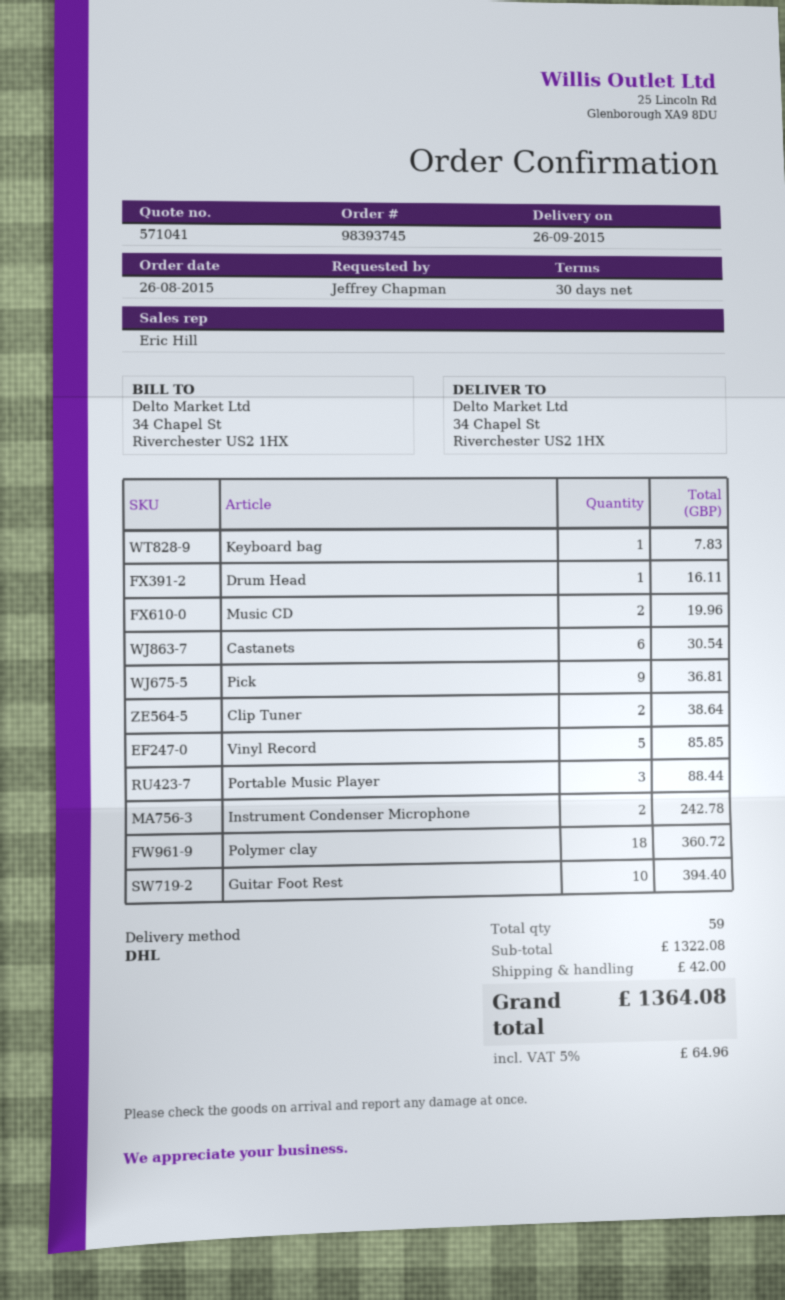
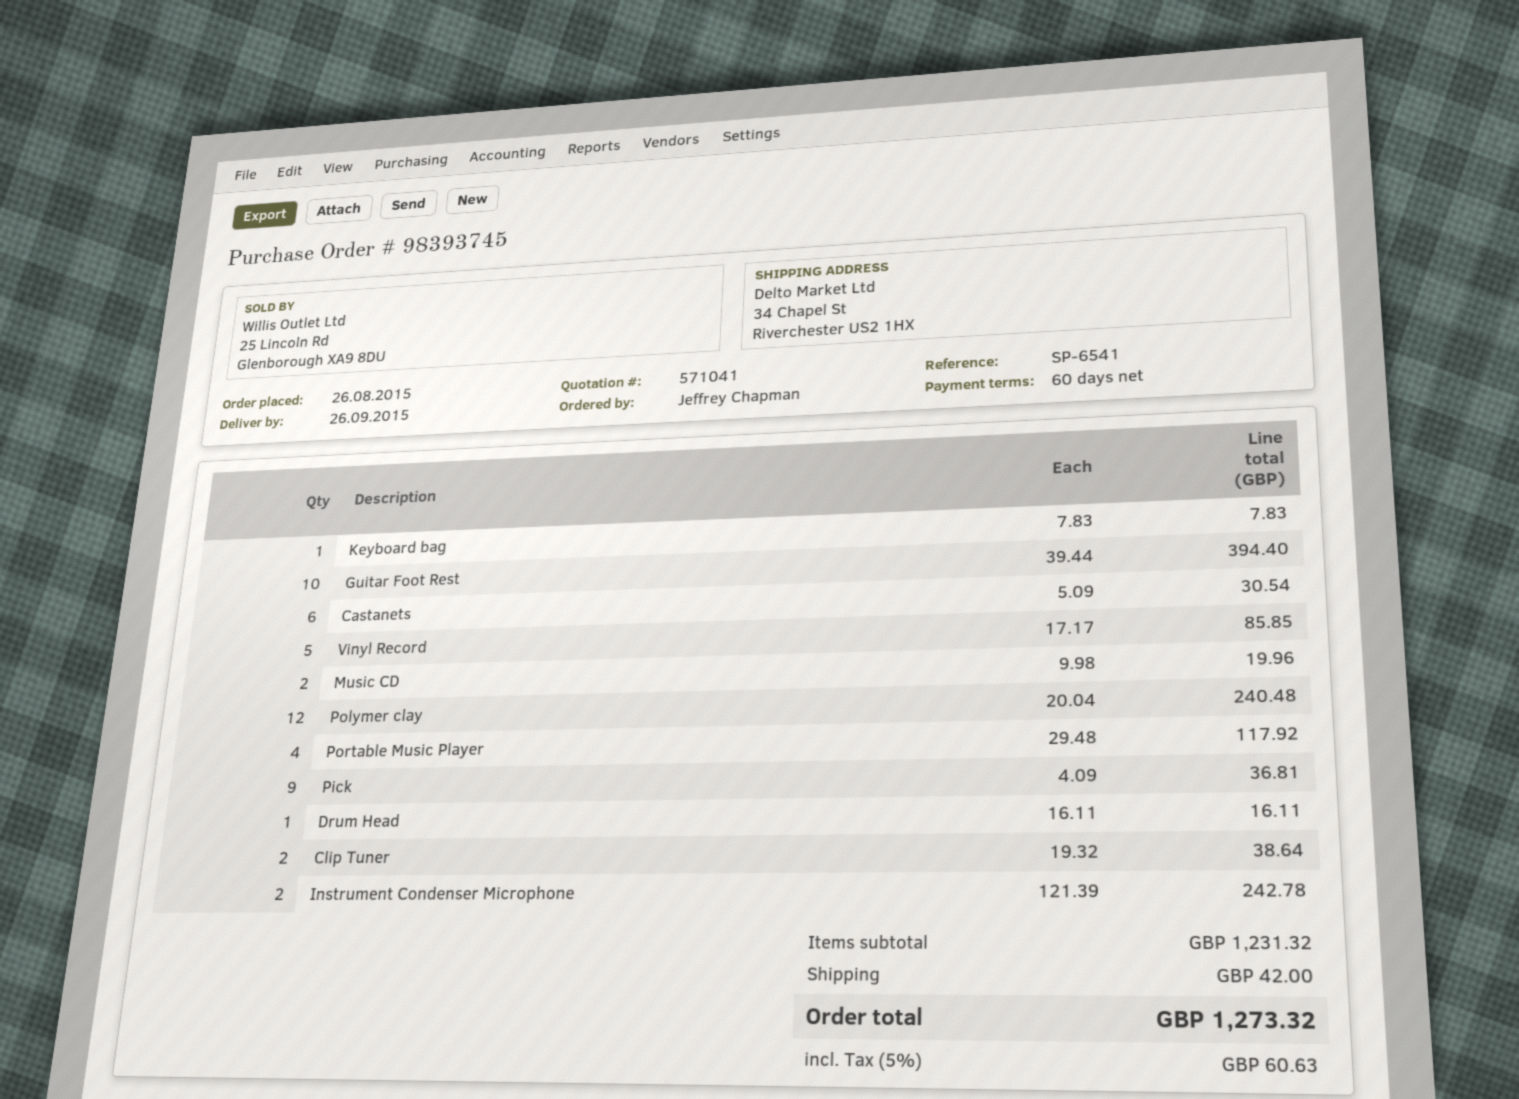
payment terms: 30 days -> 60 days
Portable Music Player: 3 for 88.44 -> 4 for 117.92
Polymer clay: 18 for 360.72 -> 12 for 240.48
subtotal: 1322.08 -> 1231.32
tax: 5% = 64.96 -> 5% = 60.63
total: 1364.08 -> 1273.32

